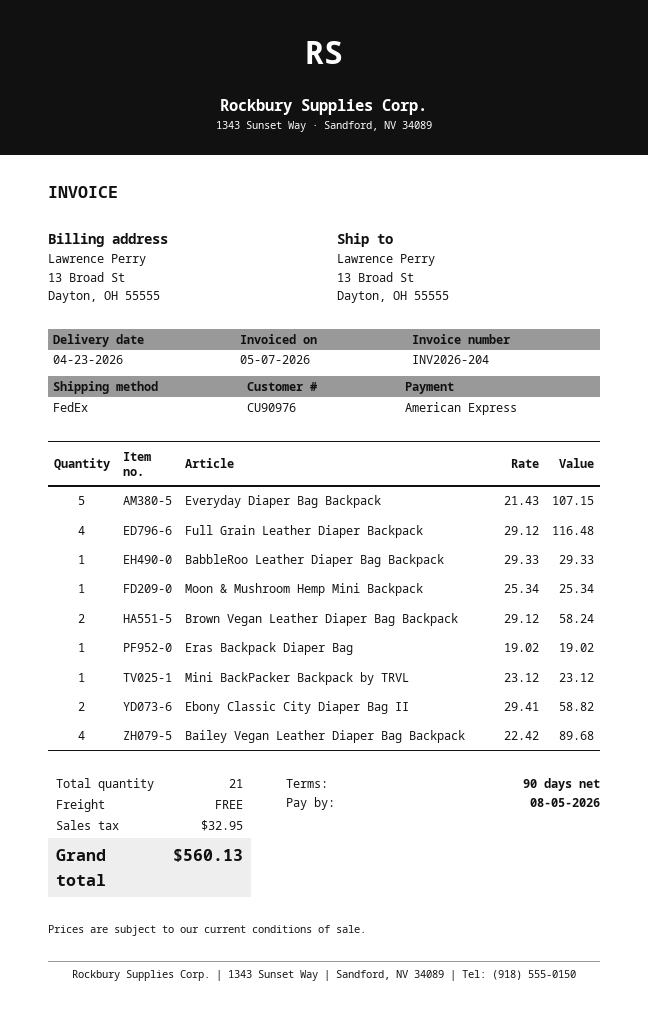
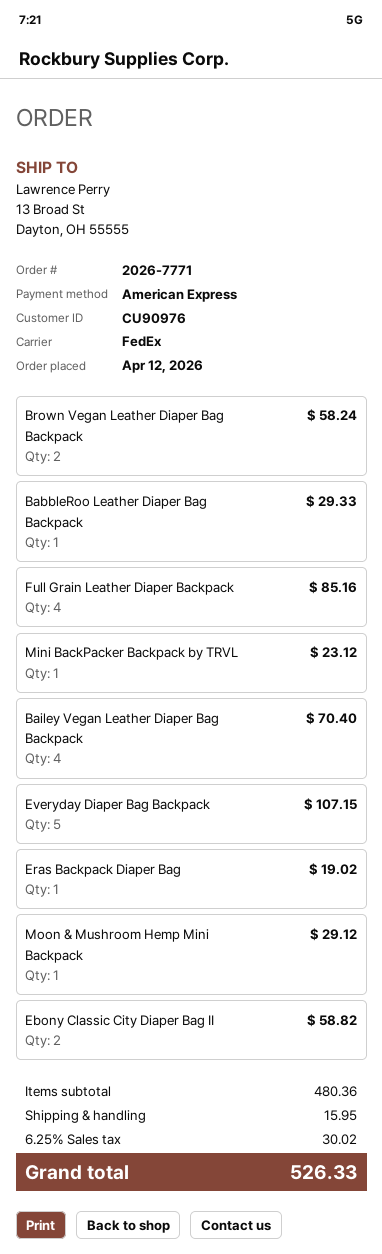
Full Grain Leather Diaper Backpack: 4 for 116.48 -> 4 for 85.16
Moon & Mushroom Hemp Mini Backpack: 1 for 25.34 -> 1 for 29.12
Bailey Vegan Leather Diaper Bag Backpack: 4 for 89.68 -> 4 for 70.40
shipping: 0.00 -> 15.95
tax: 32.95 -> 30.02
total: 560.13 -> 526.33

